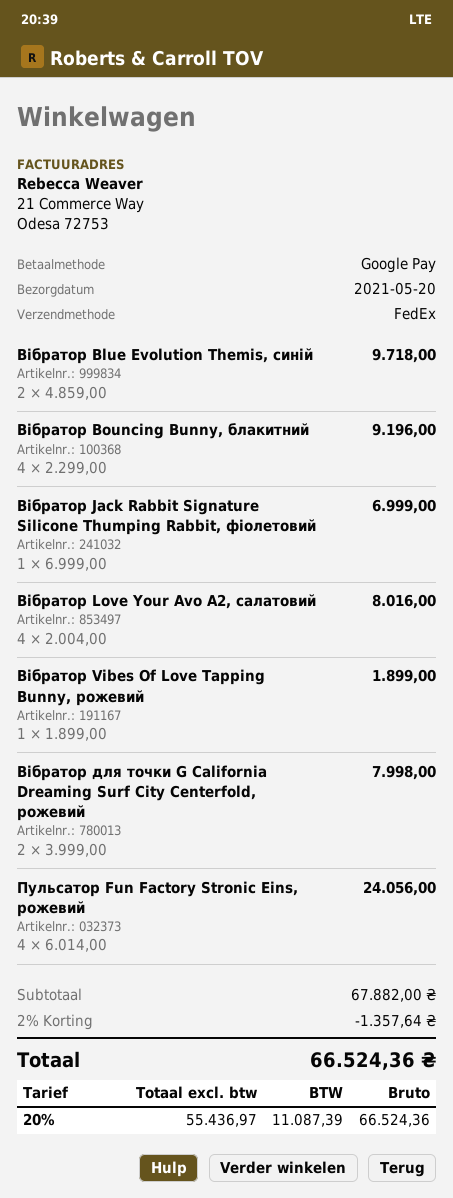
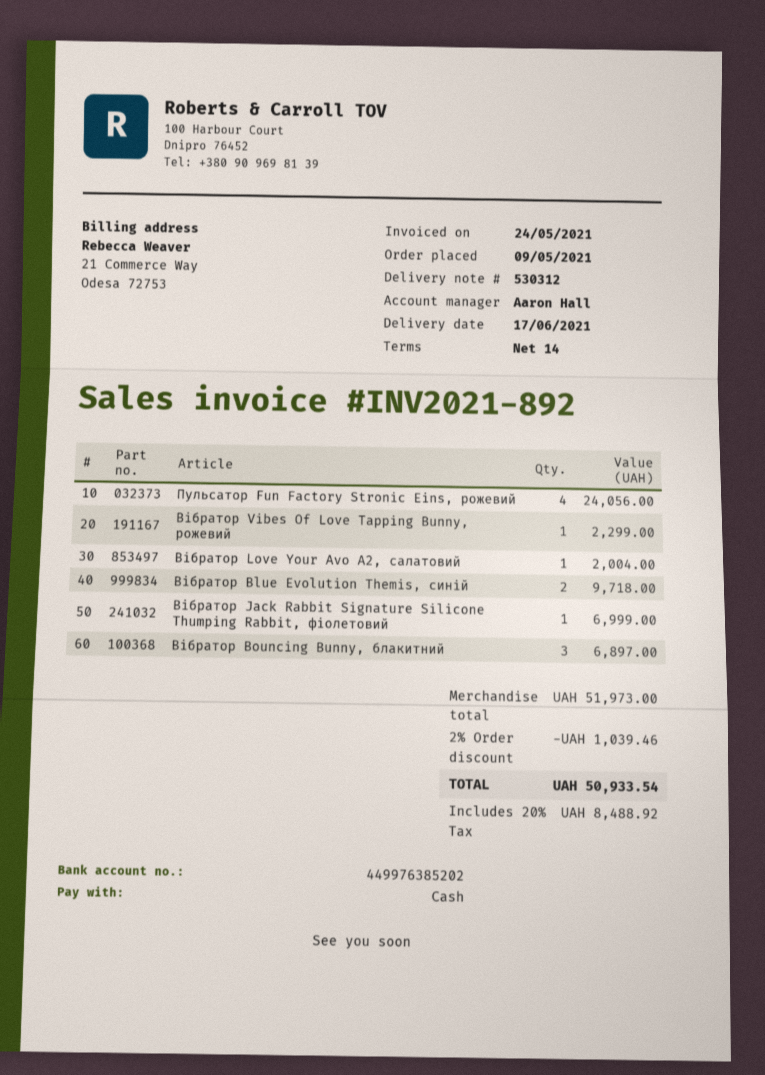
delivery date: 2021-05-20 -> 2021-06-17
payment method: Google Pay -> cash
Вібратор Bouncing Bunny, блакитний: 4 for 9196.00 -> 3 for 6897.00
Вібратор Love Your Avo A2, салатовий: 4 for 8016.00 -> 1 for 2004.00
Вібратор Vibes Of Love Tapping Bunny, рожевий: 1 for 1899.00 -> 1 for 2299.00
Вібратор для точки G California Dreaming Surf City Centerfold, рожевий: 2 for 7998.00 -> none
subtotal: 67882.00 -> 51973.00
discount: 2% = 1357.64 -> 2% = 1039.46
tax: 20% = 11087.39 -> 20% = 8488.92
total: 66524.36 -> 50933.54

